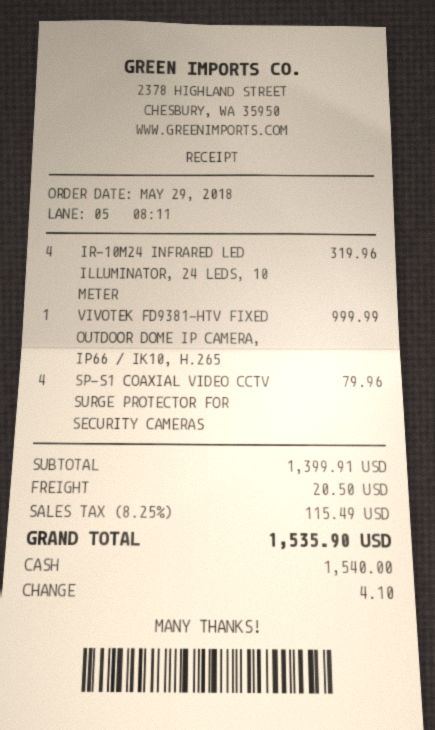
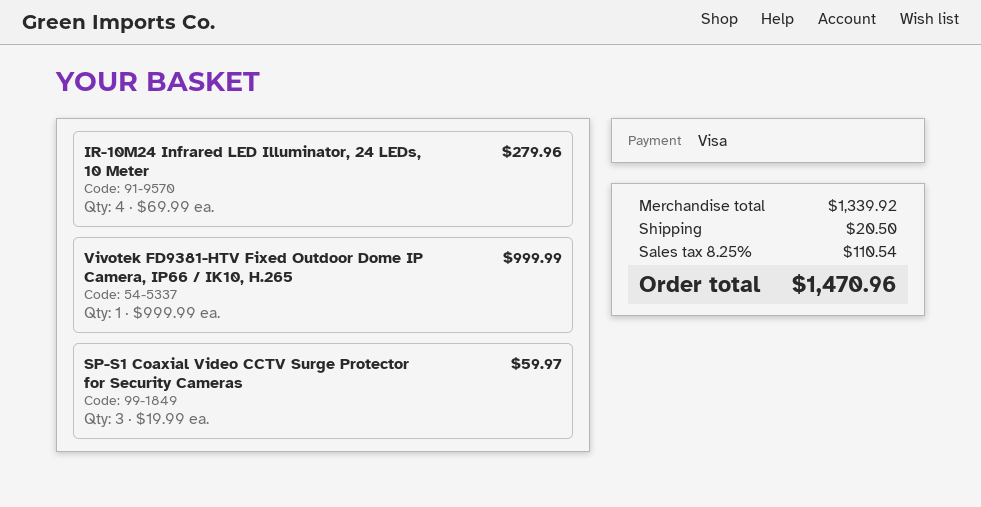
payment method: cash -> Visa
IR-10M24 INFRARED LED ILLUMINATOR, 24 LEDS, 10 METER: 4 for 319.96 -> 4 for 279.96
SP-S1 COAXIAL VIDEO CCTV SURGE PROTECTOR FOR SECURITY CAMERAS: 4 for 79.96 -> 3 for 59.97
subtotal: 1399.91 -> 1339.92
tax: 8.25% = 115.49 -> 8.25% = 110.54
total: 1535.90 -> 1470.96

